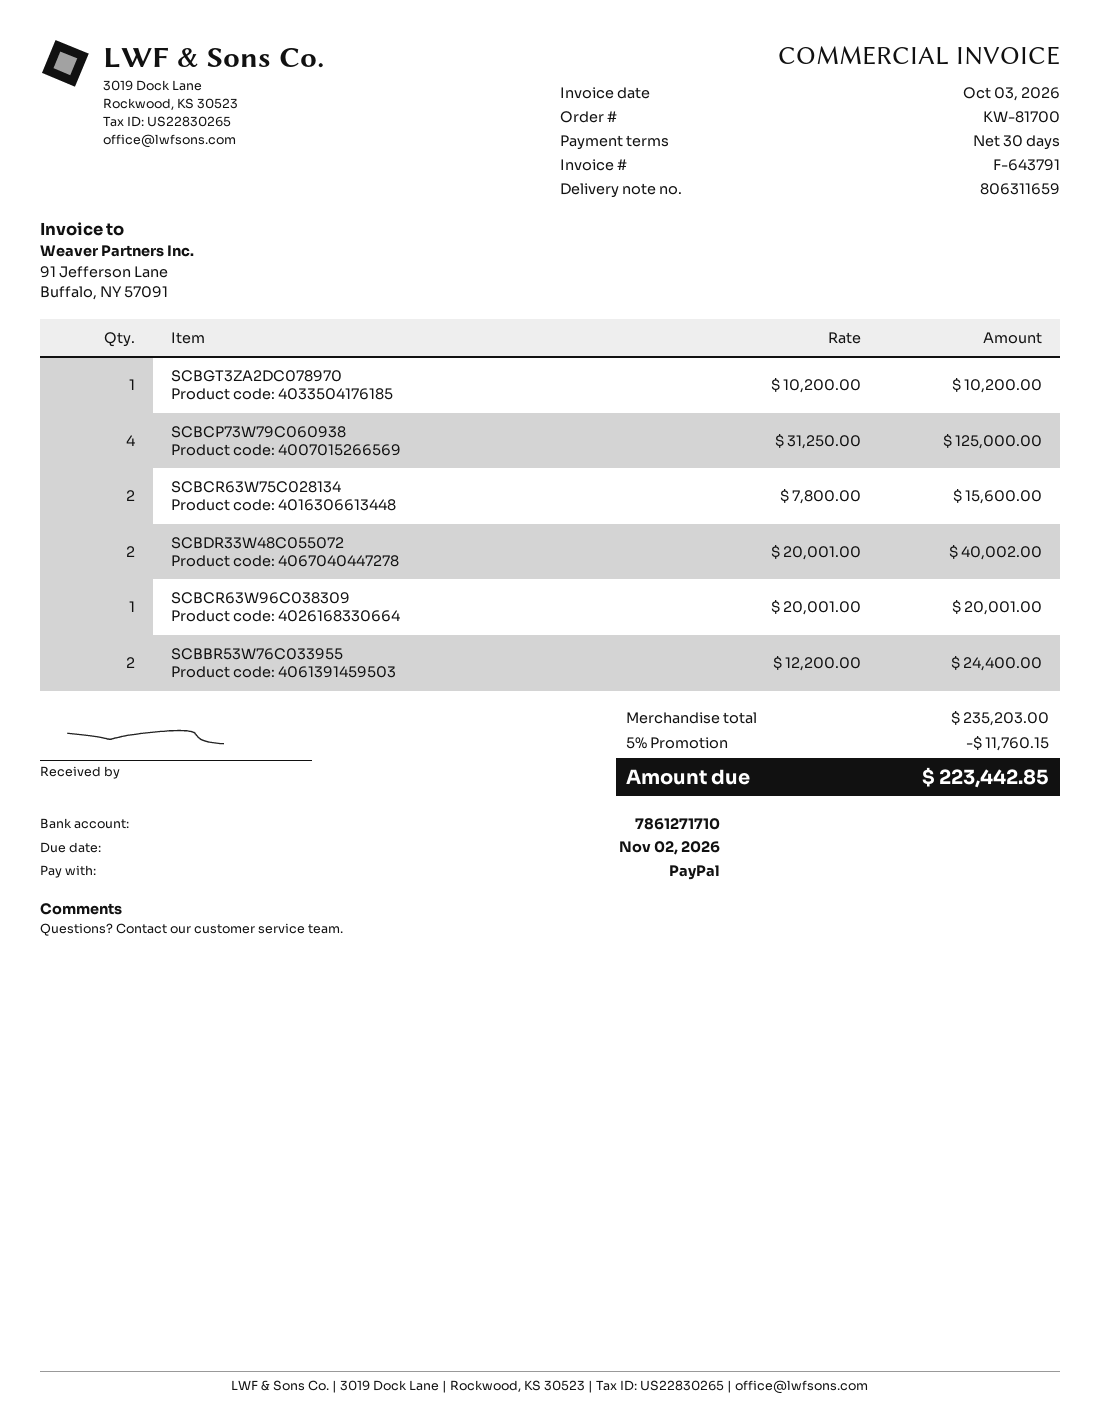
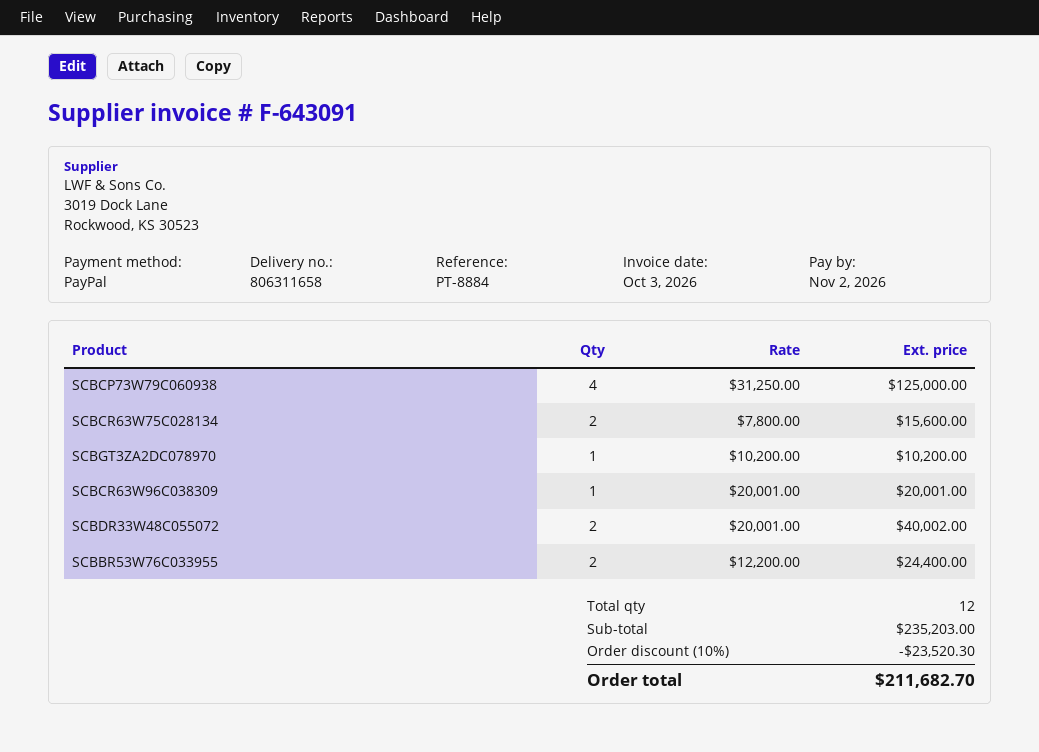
delivery note number: 806311659 -> 806311658
invoice number: F-643791 -> F-643091
discount: 5% = 11760.15 -> 10% = 23520.30
total: 223442.85 -> 211682.70

